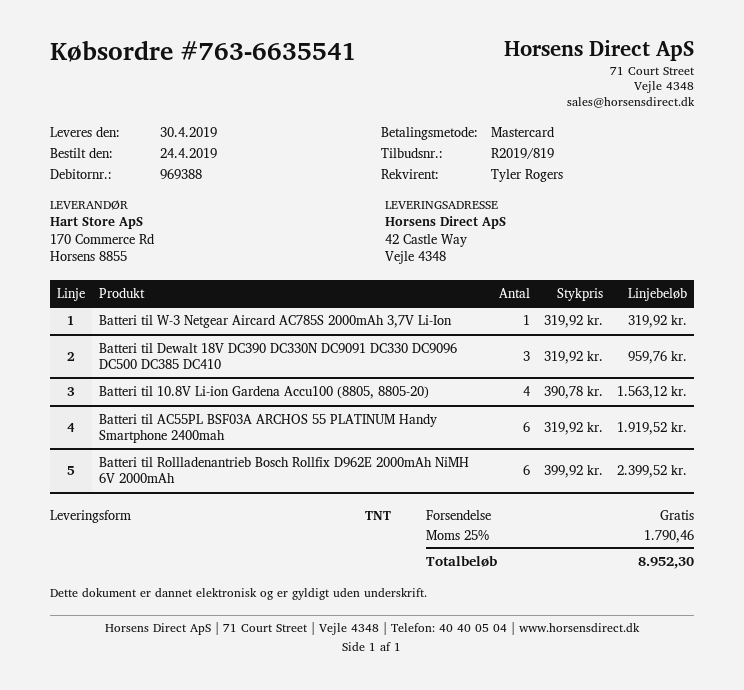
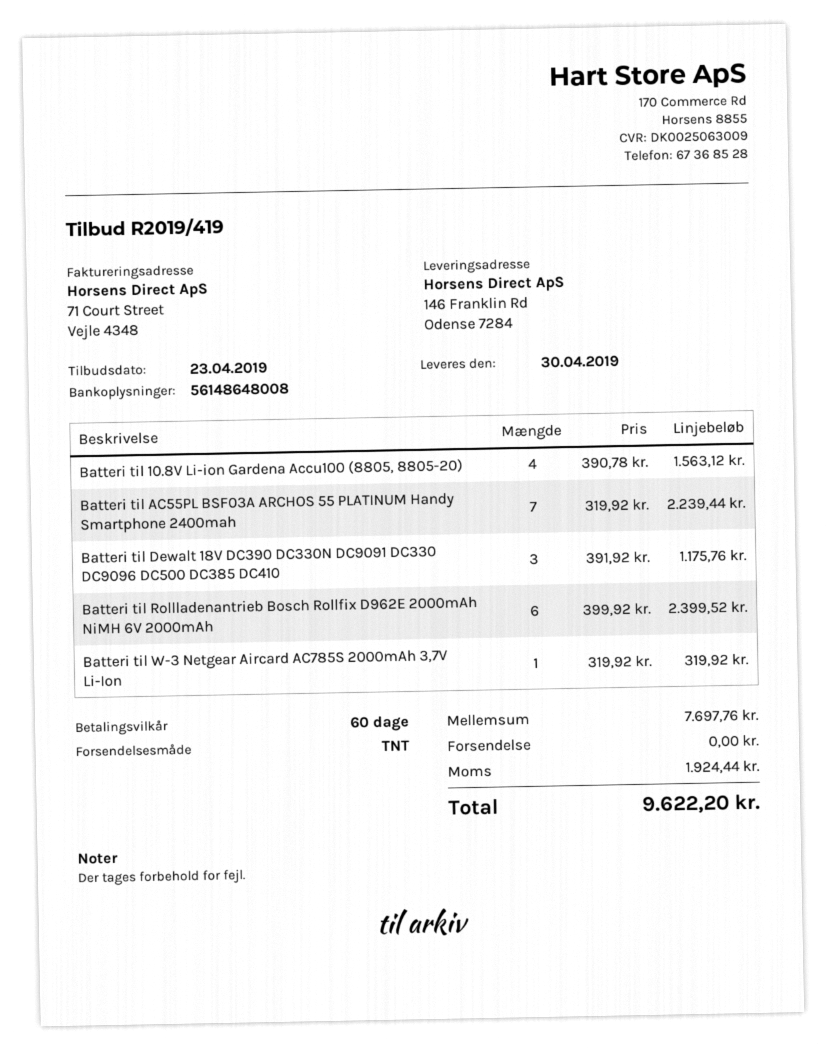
quote number: R2019/819 -> R2019/419
ship to: 42 Castle Way, Vejle 4348 -> 146 Franklin Rd, Odense 7284
Batteri til Dewalt 18V DC390 DC330N DC9091 DC330 DC9096 DC500 DC385 DC410: 3 x 319.92 = 959.76 -> 3 x 391.92 = 1175.76
Batteri til AC55PL BSF03A ARCHOS 55 PLATINUM Handy Smartphone 2400mah: 6 x 319.92 = 1919.52 -> 7 x 319.92 = 2239.44
tax: 1790.46 -> 1924.44
total: 8952.30 -> 9622.20

